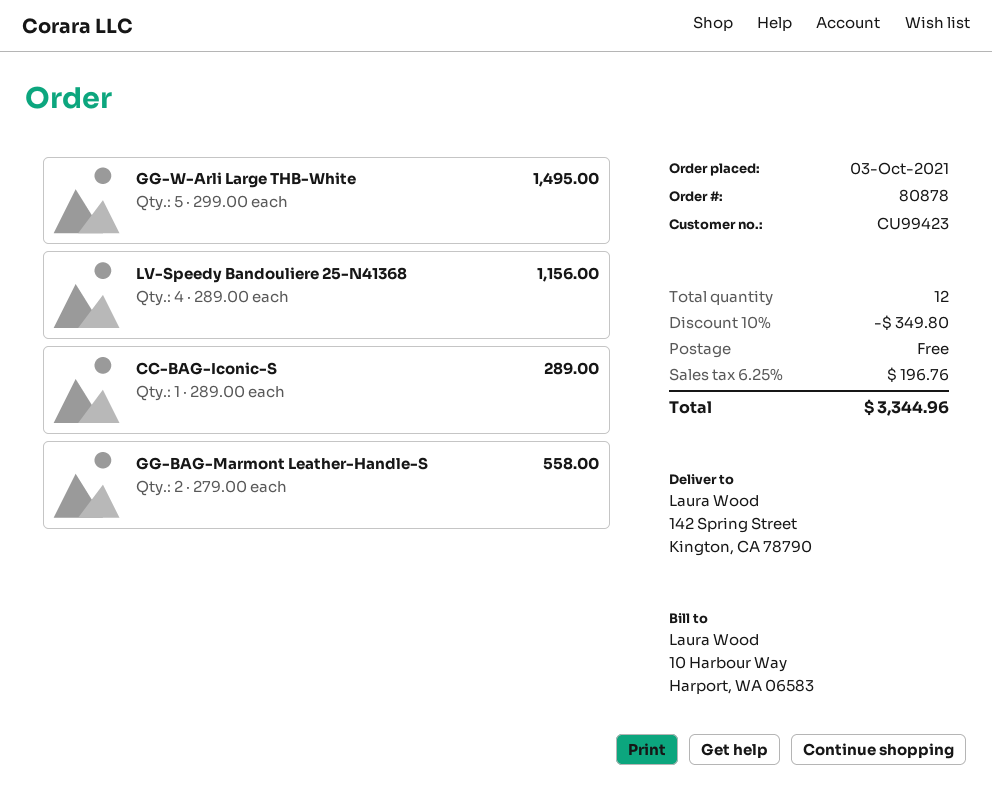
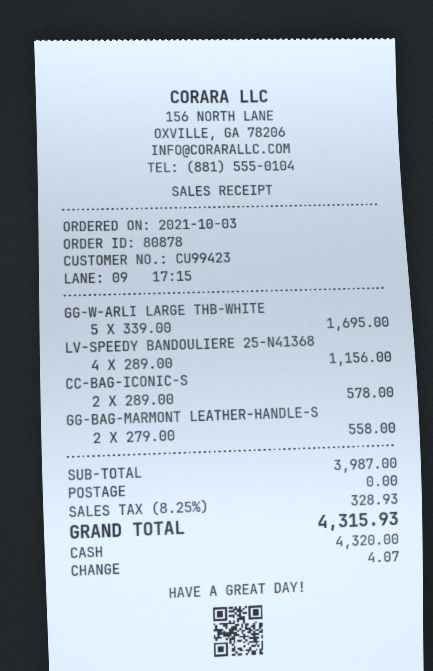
GG-W-Arli Large THB-White: 5 x 299.00 = 1495.00 -> 5 x 339.00 = 1695.00
CC-BAG-Iconic-S: 1 x 289.00 = 289.00 -> 2 x 289.00 = 578.00
discount: 10% = 349.80 -> none
tax: 6.25% = 196.76 -> 8.25% = 328.93
total: 3344.96 -> 4315.93

